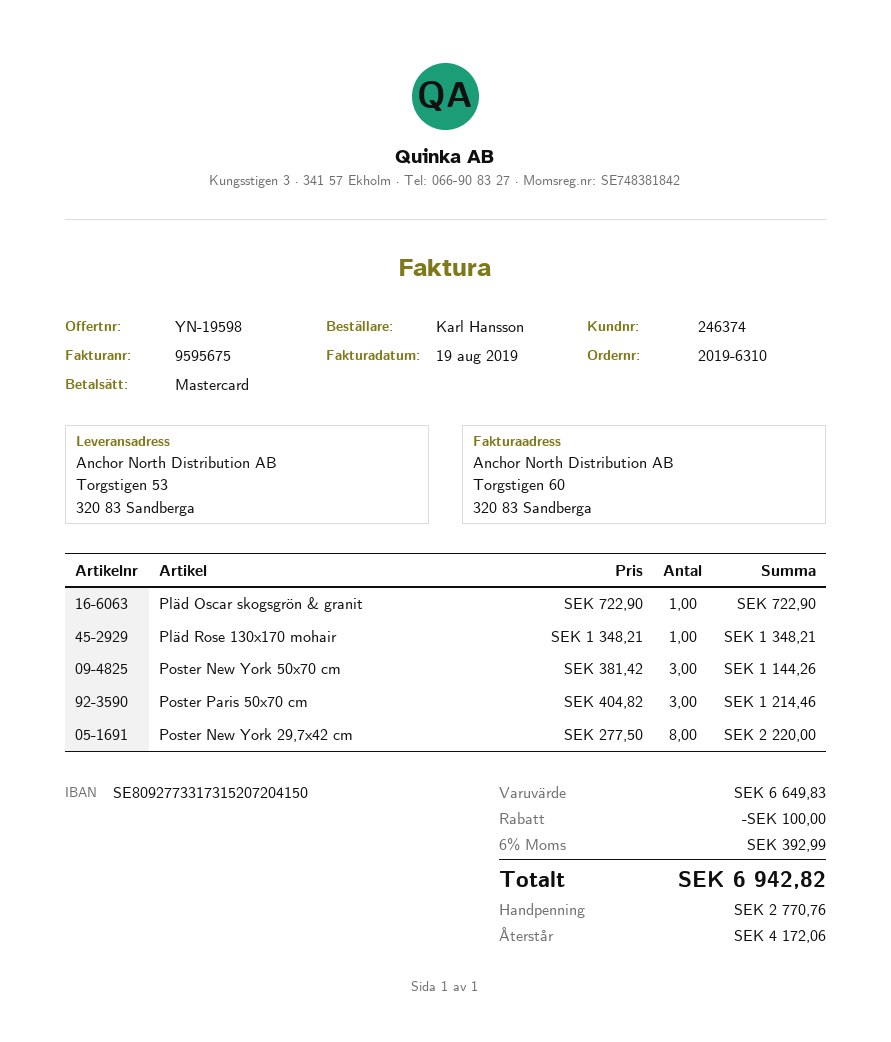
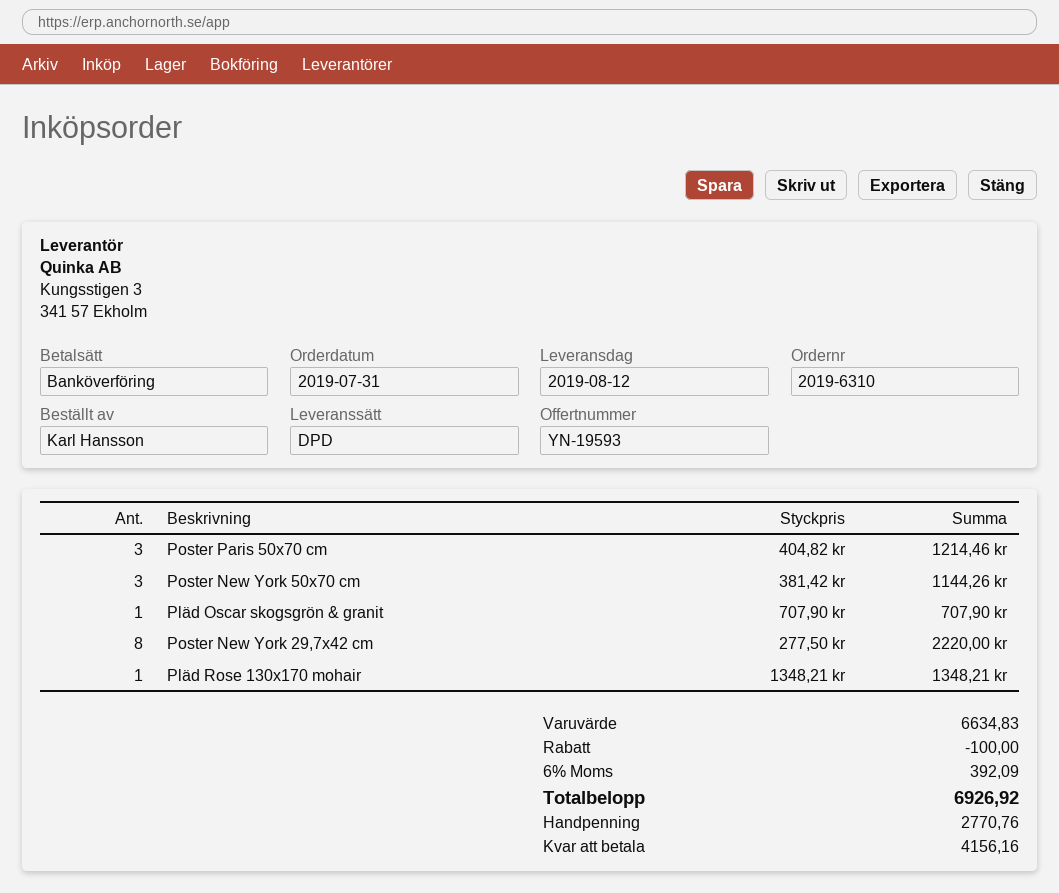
quote number: YN-19598 -> YN-19593
payment method: Mastercard -> bank transfer
Pläd Oscar skogsgrön & granit: 1 x 722.90 = 722.90 -> 1 x 707.90 = 707.90
subtotal: 6649.83 -> 6634.83
tax: 6% = 392.99 -> 6% = 392.09
total: 6942.82 -> 6926.92
balance: 4172.06 -> 4156.16

